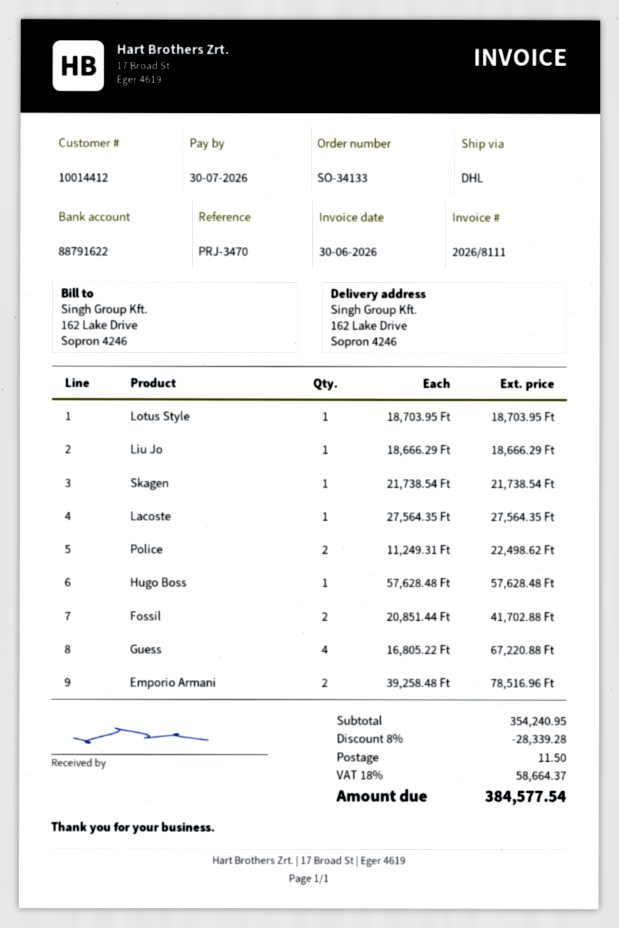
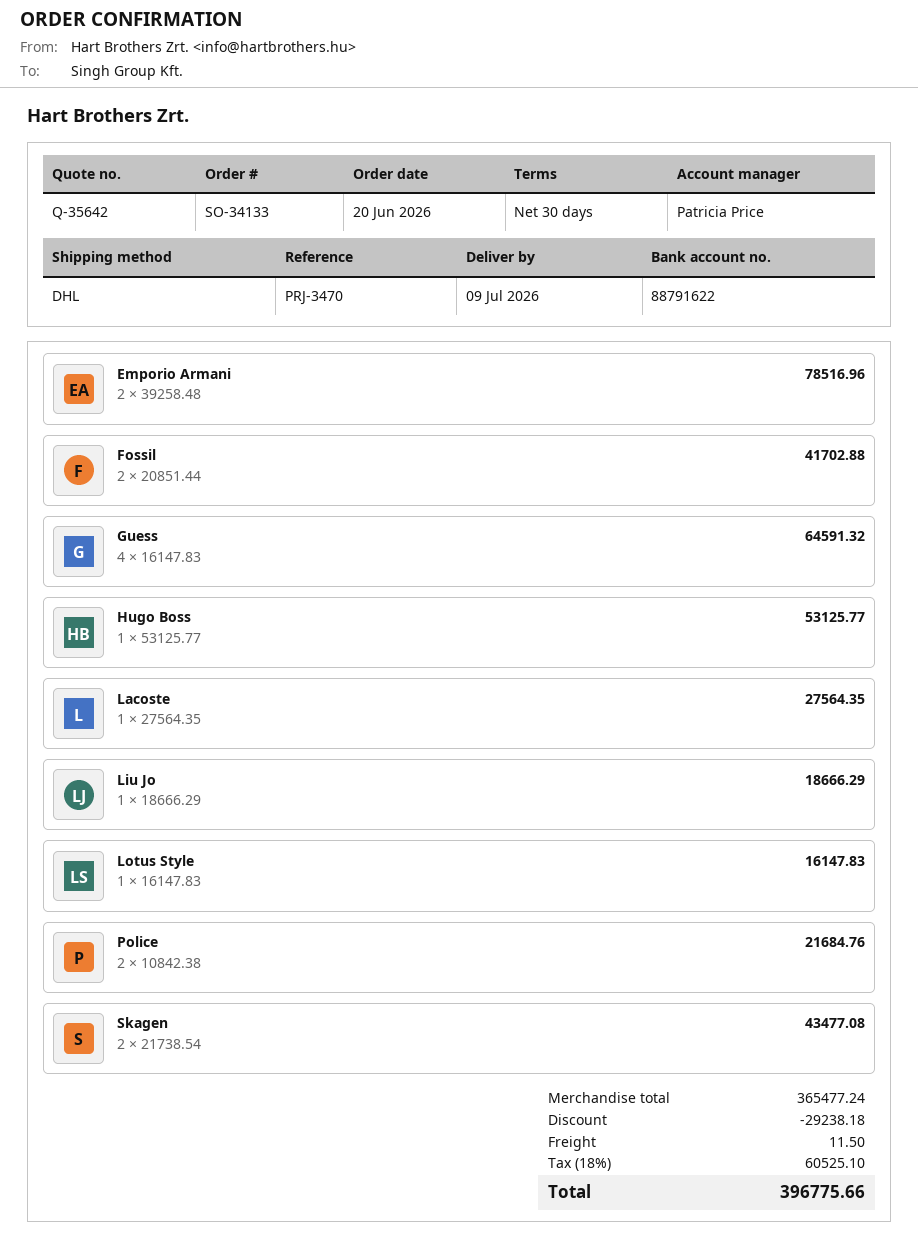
Lotus Style: 1 x 18703.95 = 18703.95 -> 1 x 16147.83 = 16147.83
Skagen: 1 x 21738.54 = 21738.54 -> 2 x 21738.54 = 43477.08
Police: 2 x 11249.31 = 22498.62 -> 2 x 10842.38 = 21684.76
Hugo Boss: 1 x 57628.48 = 57628.48 -> 1 x 53125.77 = 53125.77
Guess: 4 x 16805.22 = 67220.88 -> 4 x 16147.83 = 64591.32
subtotal: 354240.95 -> 365477.24
discount: 28339.28 -> 29238.18
tax: 18% = 58664.37 -> 18% = 60525.10
total: 384577.54 -> 396775.66

